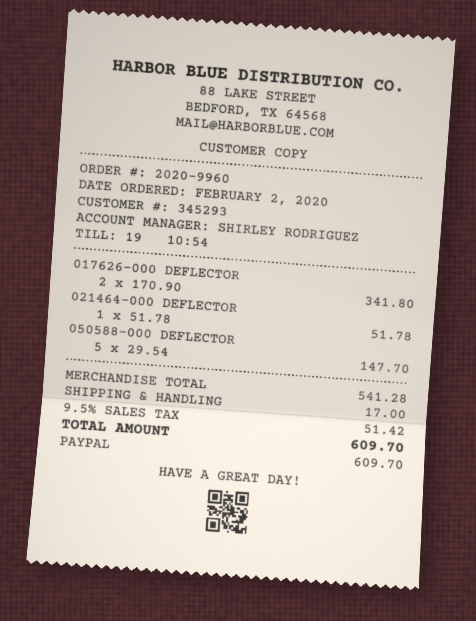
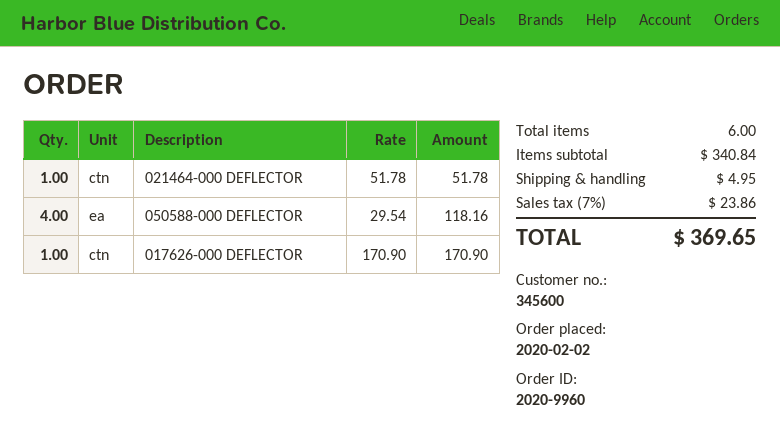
customer number: 345293 -> 345600
017626-000 DEFLECTOR: 2 x 170.90 = 341.80 -> 1 x 170.90 = 170.90
050588-000 DEFLECTOR: 5 x 29.54 = 147.70 -> 4 x 29.54 = 118.16
subtotal: 541.28 -> 340.84
shipping: 17.00 -> 4.95
tax: 9.5% = 51.42 -> 7% = 23.86
total: 609.70 -> 369.65

